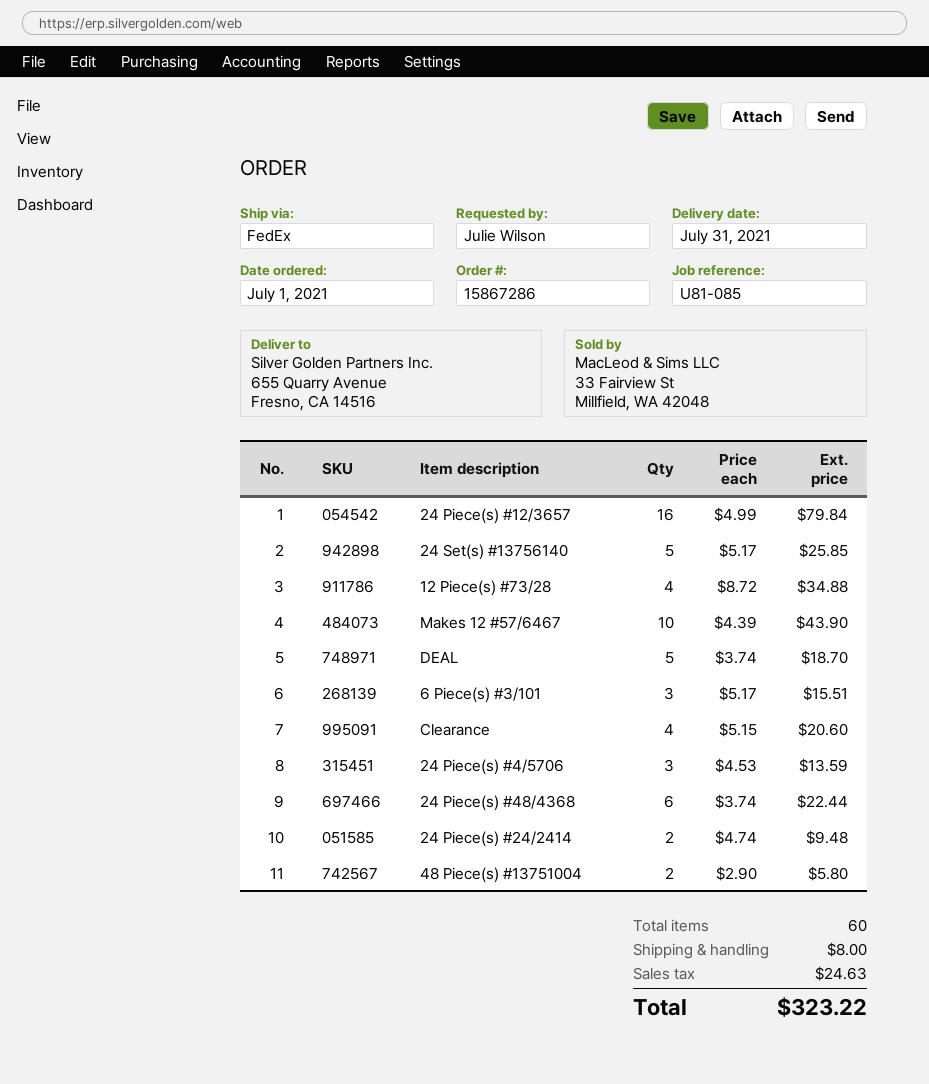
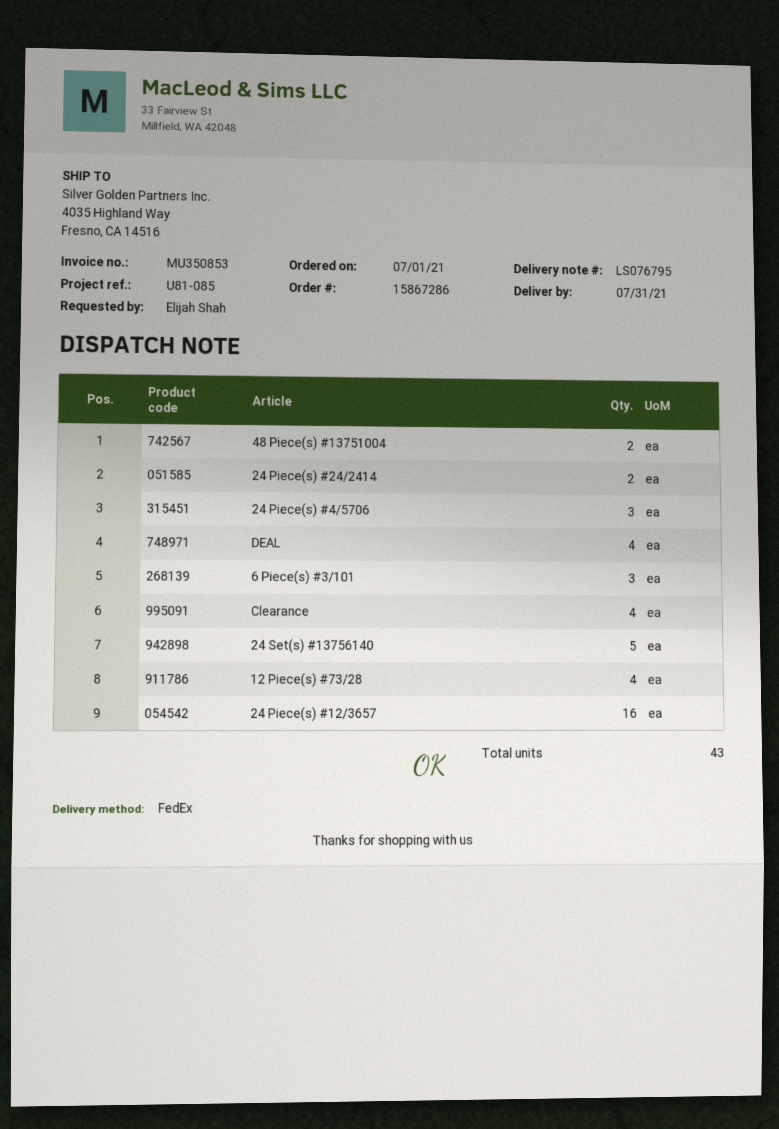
ordered by: Julie Wilson -> Elijah Shah
ship to: 655 Quarry Avenue, Fresno, CA 14516 -> 4035 Highland Way, Fresno, CA 14516
Makes 12 #57/6467: 10 -> none
DEAL: 5 -> 4
24 Piece(s) #48/4368: 6 -> none
total quantity: 60 -> 43

